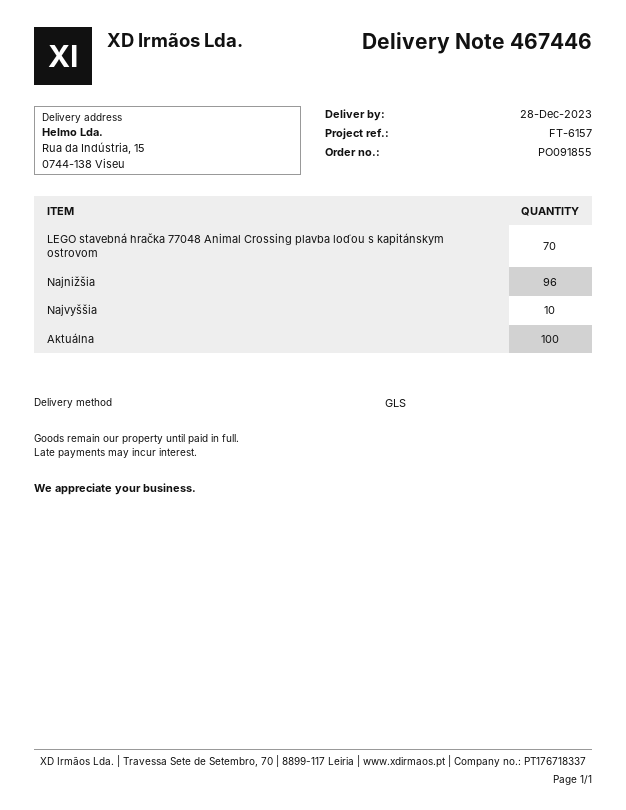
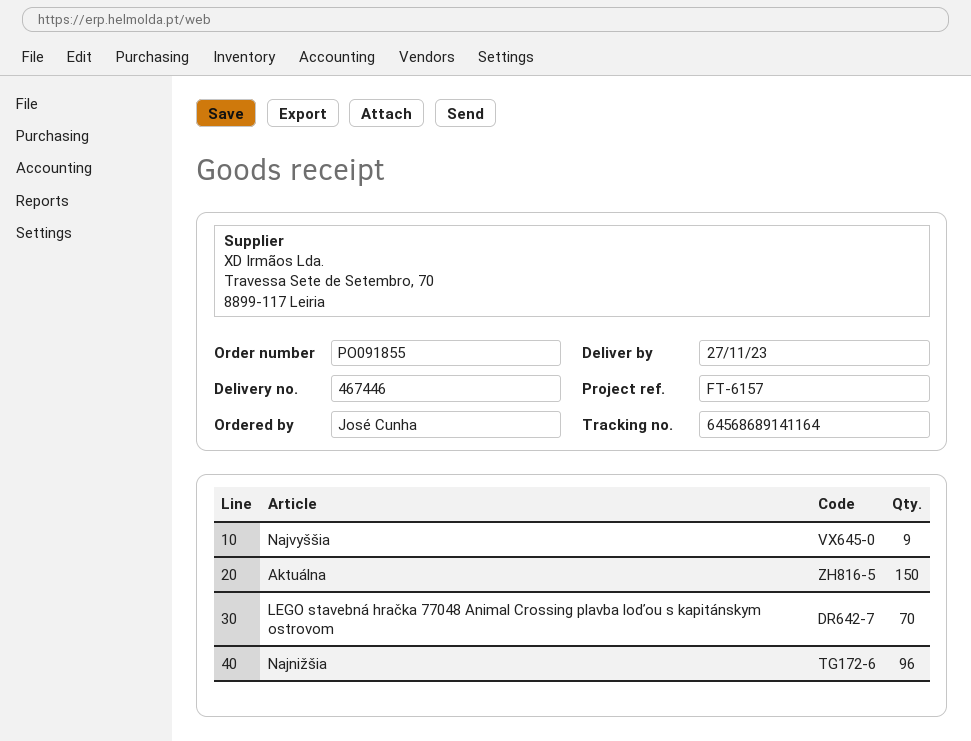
delivery date: 2023-12-28 -> 2023-11-27
Najvyššia: 10 -> 9
Aktuálna: 100 -> 150

